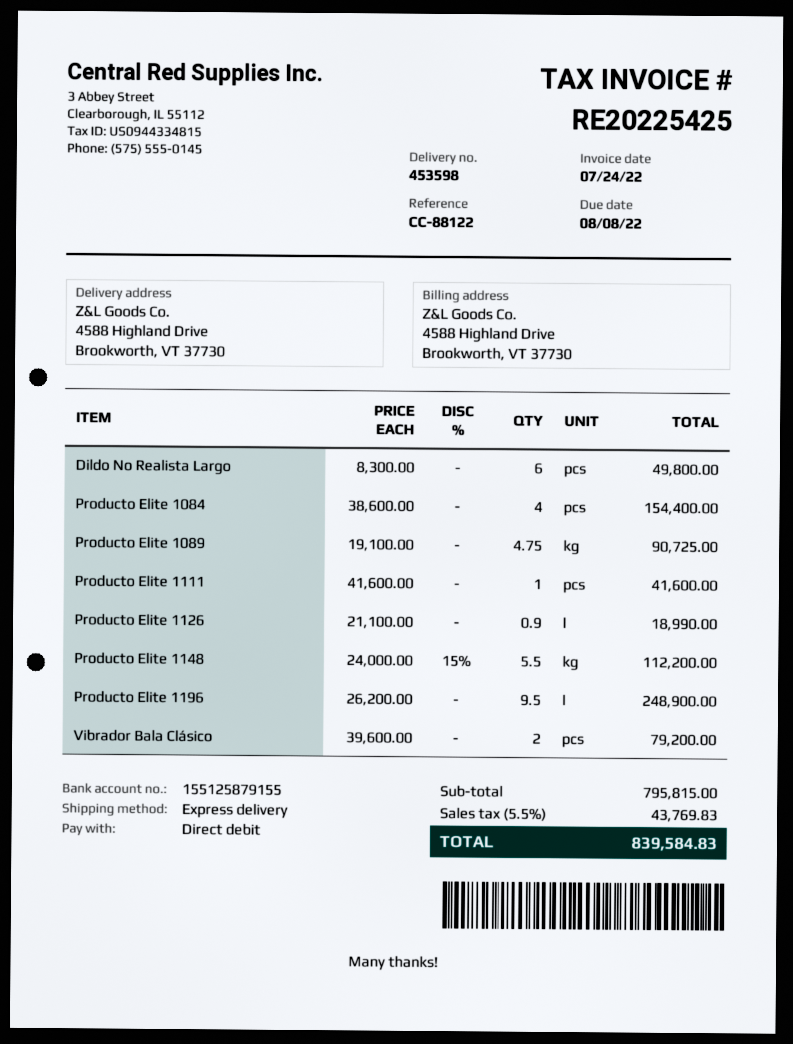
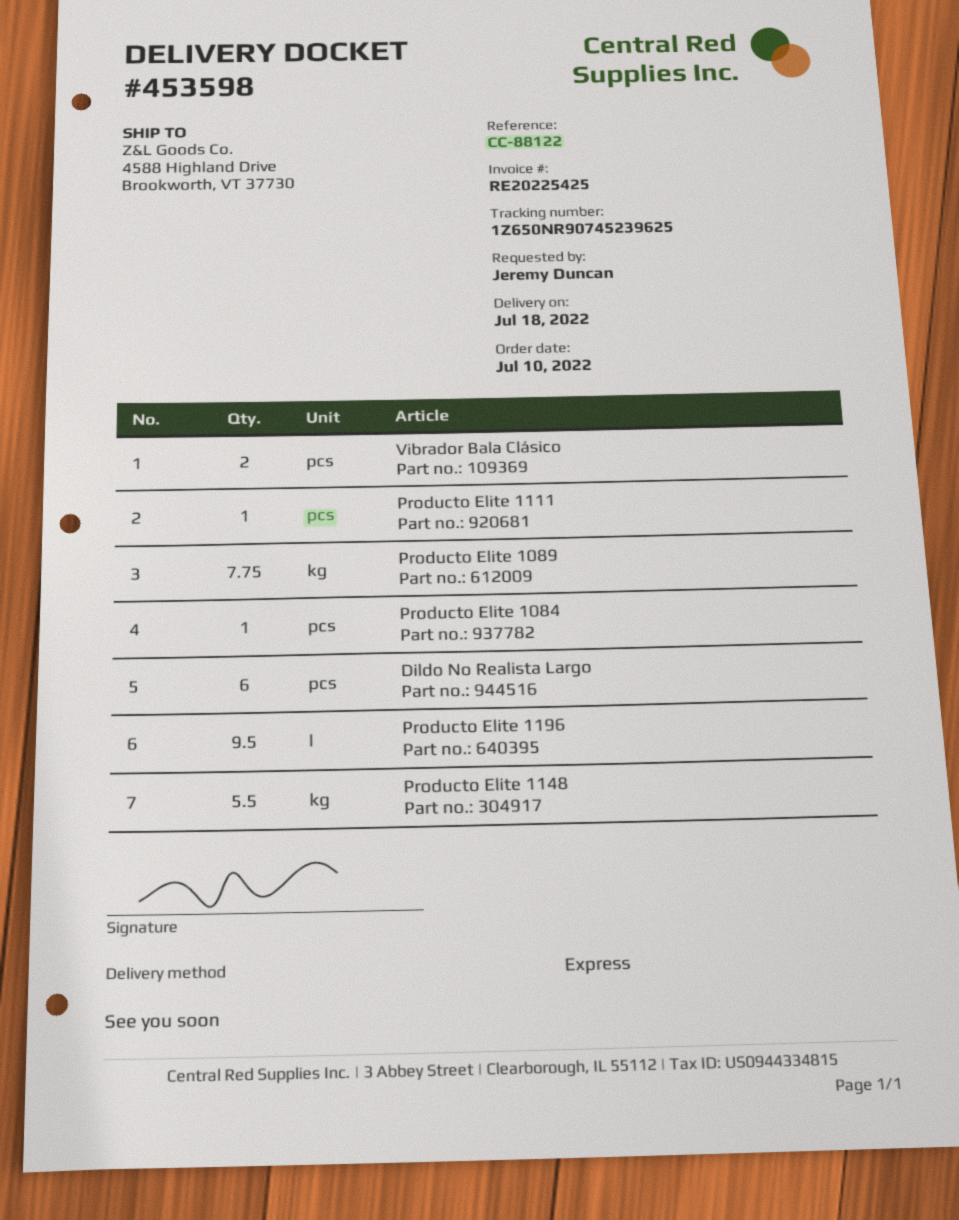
Producto Elite 1084: 4 -> 1
Producto Elite 1089: 4.75 -> 7.75
Producto Elite 1126: 0.9 -> none

